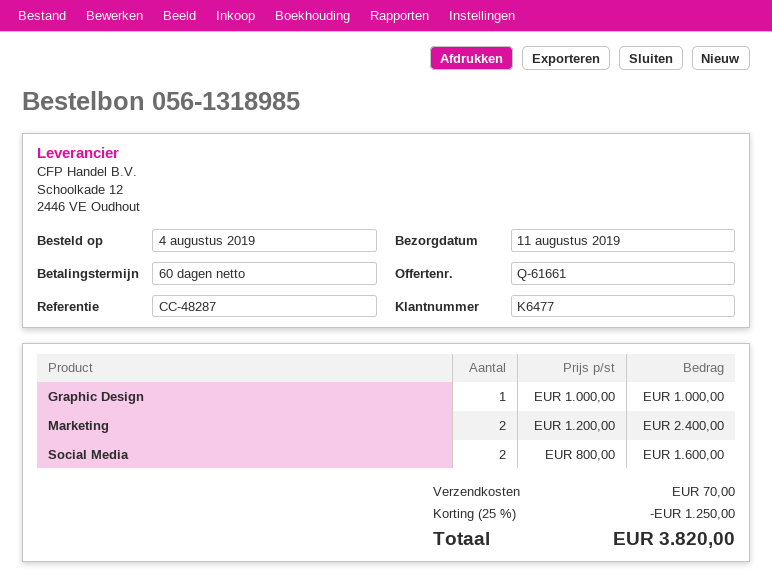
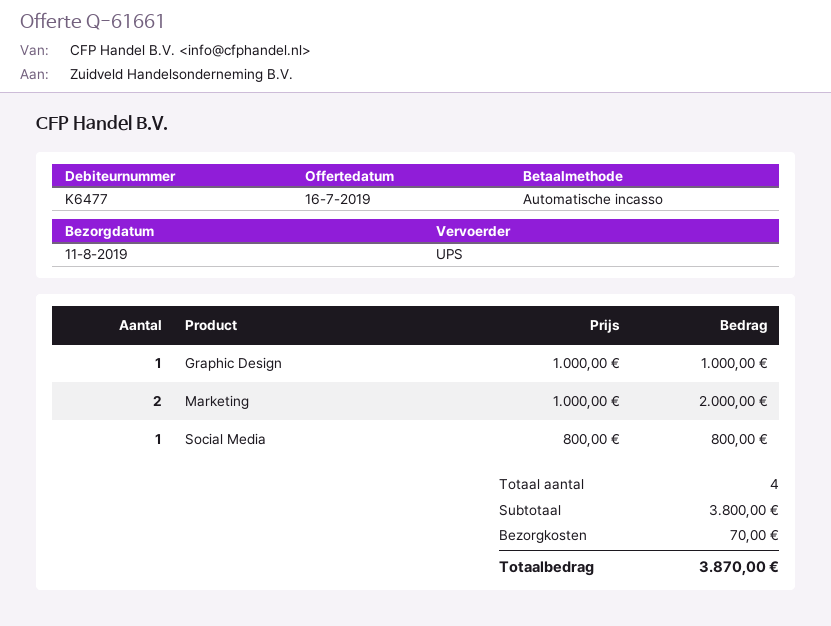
Marketing: 2 x 1200.00 = 2400.00 -> 2 x 1000.00 = 2000.00
Social Media: 2 x 800.00 = 1600.00 -> 1 x 800.00 = 800.00
discount: 25% = 1250.00 -> none
total: 3820.00 -> 3870.00

